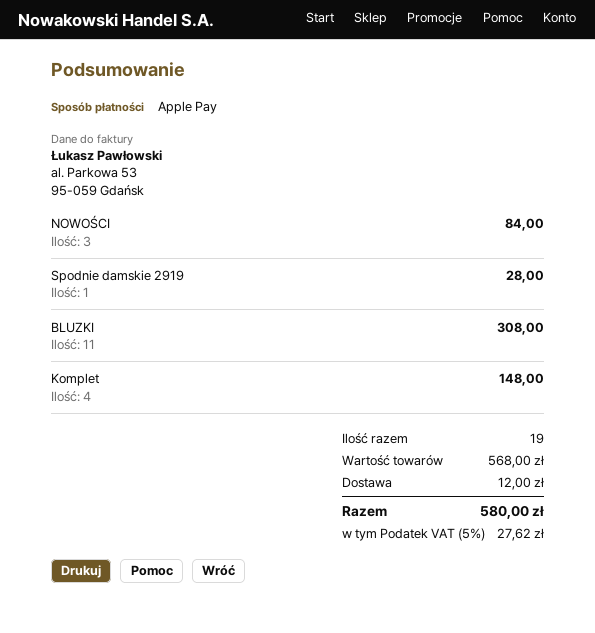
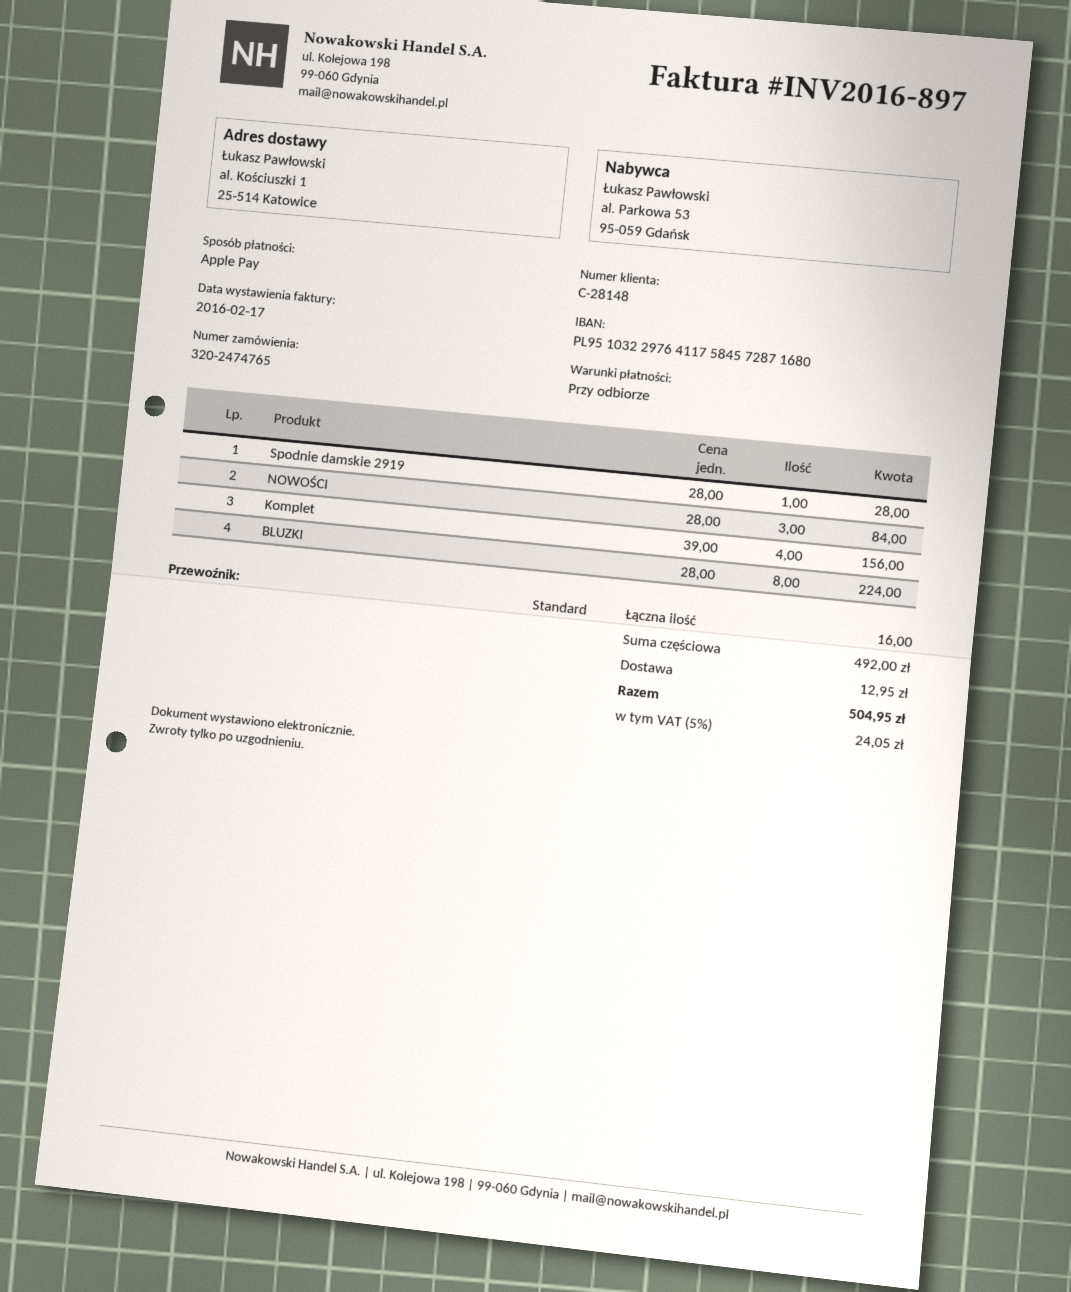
BLUZKI: 11 for 308.00 -> 8 for 224.00
Komplet: 4 for 148.00 -> 4 for 156.00
total quantity: 19 -> 16
subtotal: 568.00 -> 492.00
shipping: 12.00 -> 12.95
tax: 5% = 27.62 -> 5% = 24.05
total: 580.00 -> 504.95

